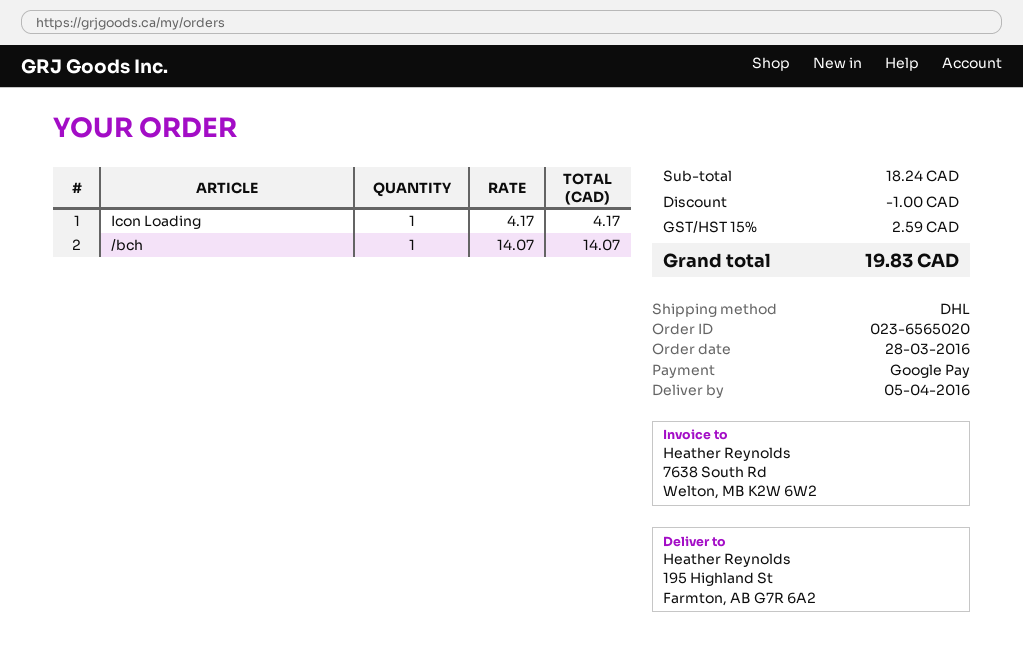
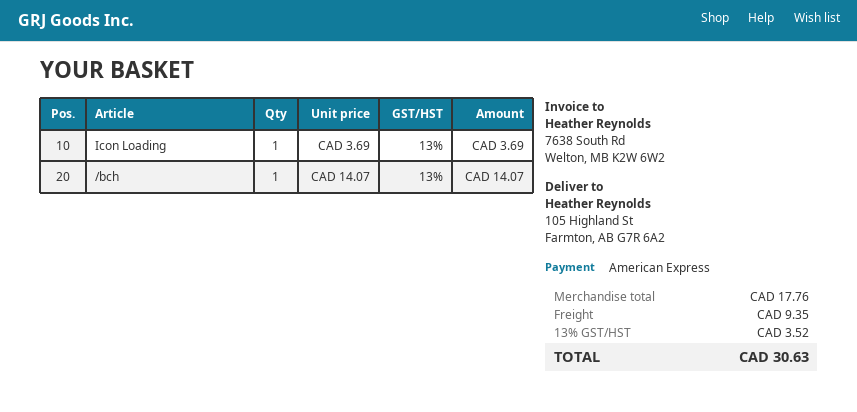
payment method: Google Pay -> American Express
ship to: 195 Highland St, Farmton, AB G7R 6A2 -> 105 Highland St, Farmton, AB G7R 6A2
Icon Loading: 1 x 4.17 = 4.17 -> 1 x 3.69 = 3.69
subtotal: 18.24 -> 17.76
discount: 1.00 -> none
shipping: none -> 9.35
tax: 15% = 2.59 -> 13% = 3.52
total: 19.83 -> 30.63

